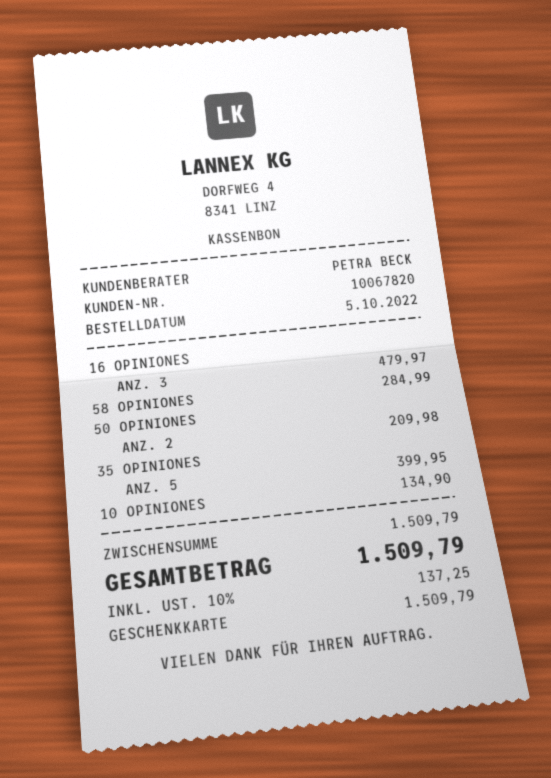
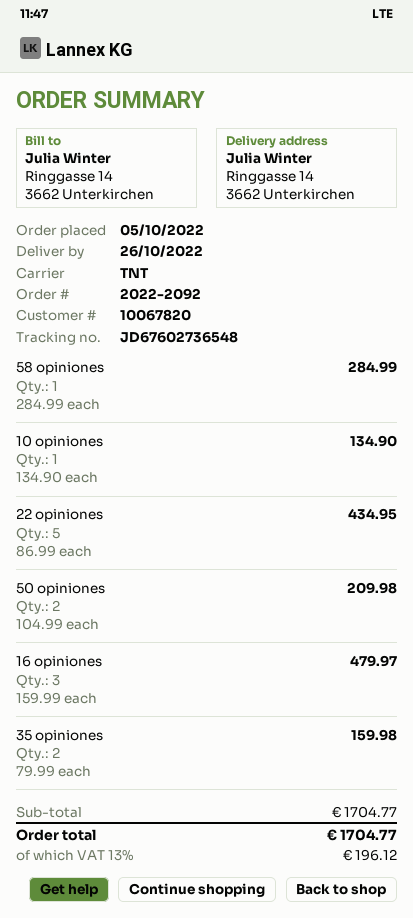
35 OPINIONES: 5 for 399.95 -> 2 for 159.98
22 opiniones: none -> 5 for 434.95
subtotal: 1509.79 -> 1704.77
tax: 10% = 137.25 -> 13% = 196.12
total: 1509.79 -> 1704.77

